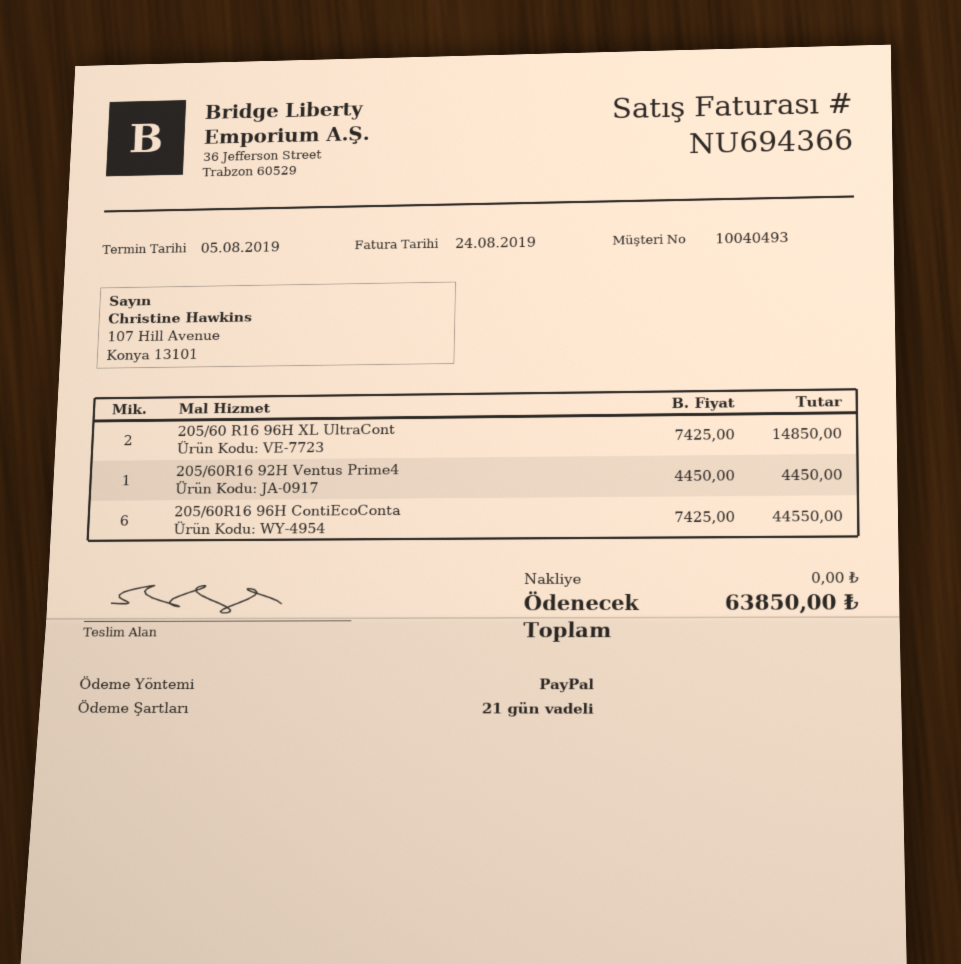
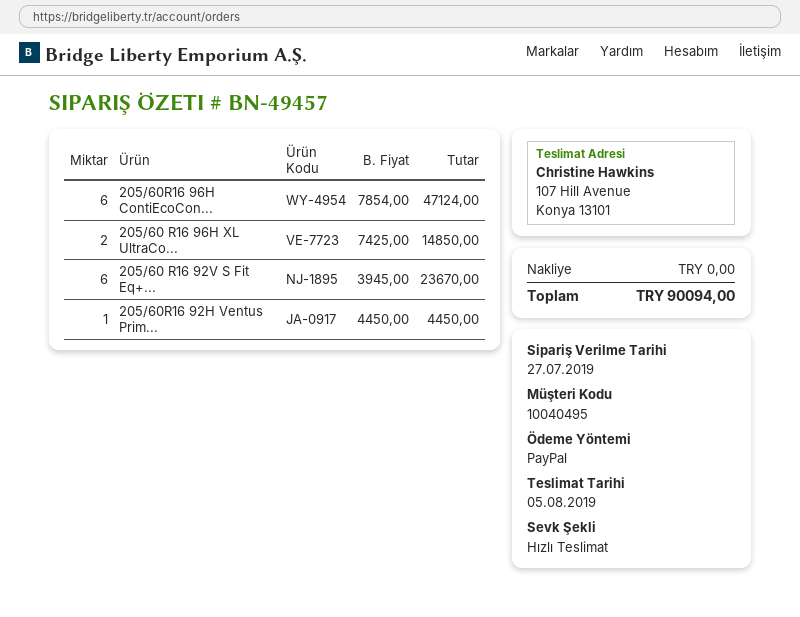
customer number: 10040493 -> 10040495
205/60R16 96H ContiEcoConta: 6 x 7425.00 = 44550.00 -> 6 x 7854.00 = 47124.00
205/60 R16 92V S Fit Eq+...: none -> 6 x 3945.00 = 23670.00
total: 63850.00 -> 90094.00

